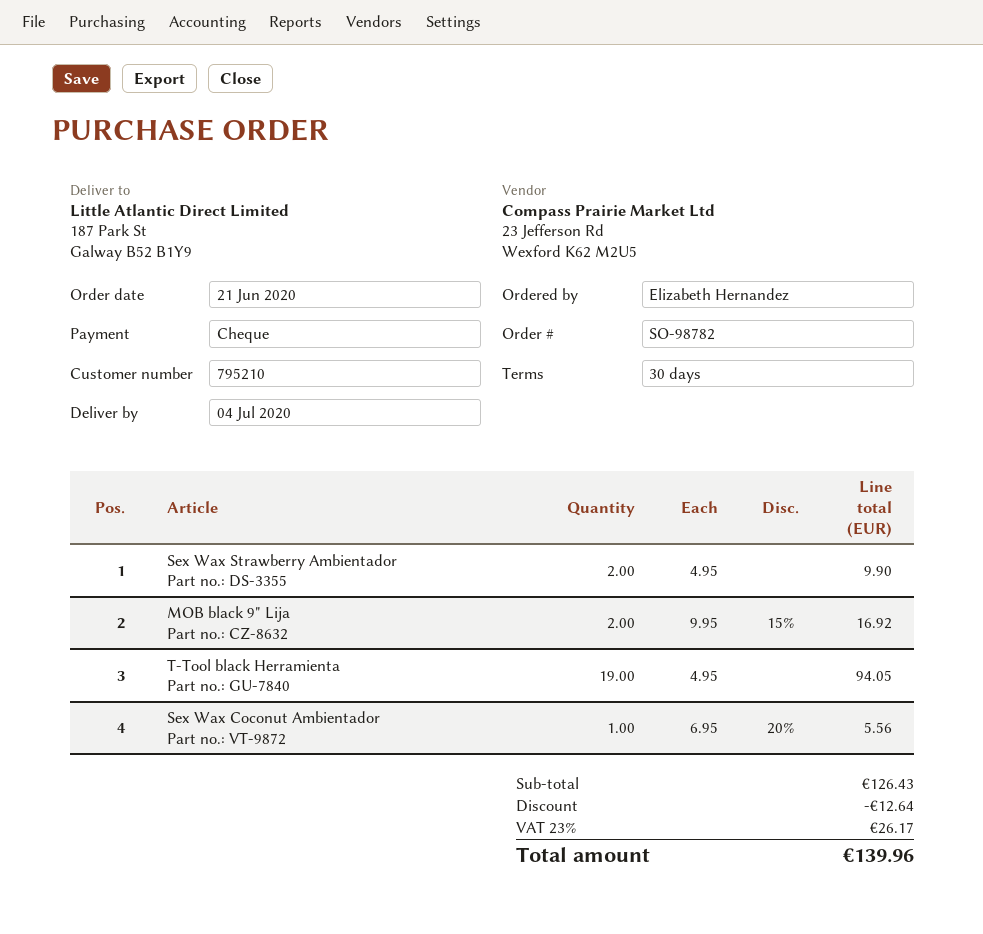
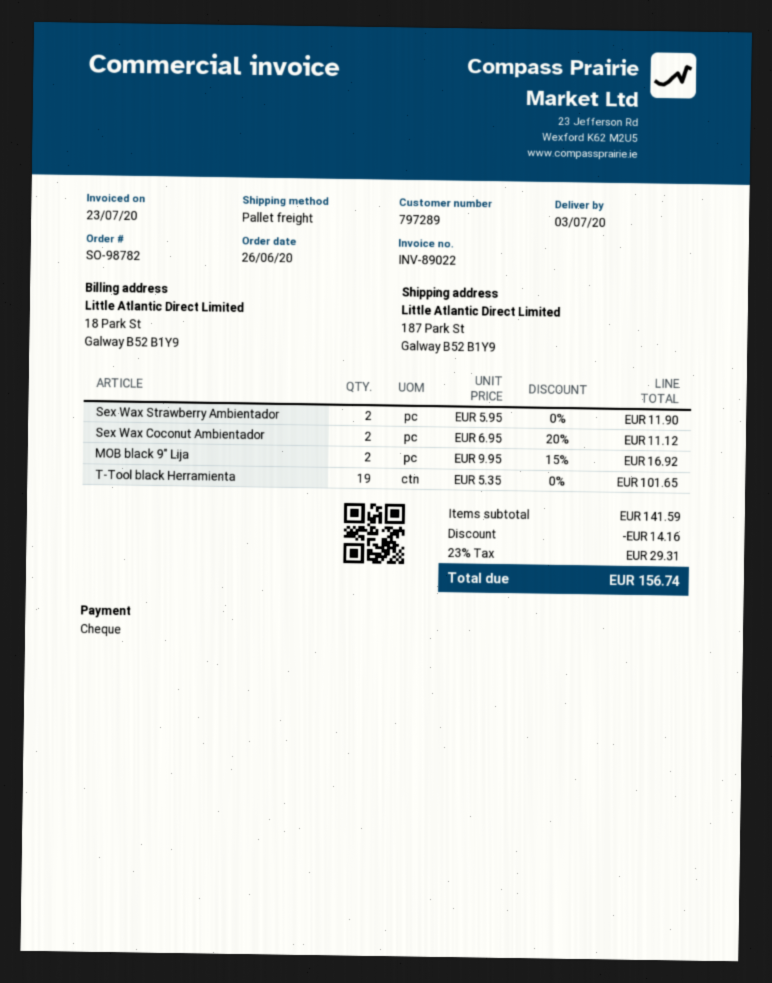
order date: 2020-06-21 -> 2020-06-26
delivery date: 2020-07-04 -> 2020-07-03
customer number: 795210 -> 797289
Sex Wax Strawberry Ambientador: 2 x 4.95 = 9.90 -> 2 x 5.95 = 11.90
T-Tool black Herramienta: 19 x 4.95 = 94.05 -> 19 x 5.35 = 101.65
Sex Wax Coconut Ambientador: 1 x 6.95 - 20% = 5.56 -> 2 x 6.95 - 20% = 11.12
subtotal: 126.43 -> 141.59
discount: 12.64 -> 14.16
tax: 23% = 26.17 -> 23% = 29.31
total: 139.96 -> 156.74

